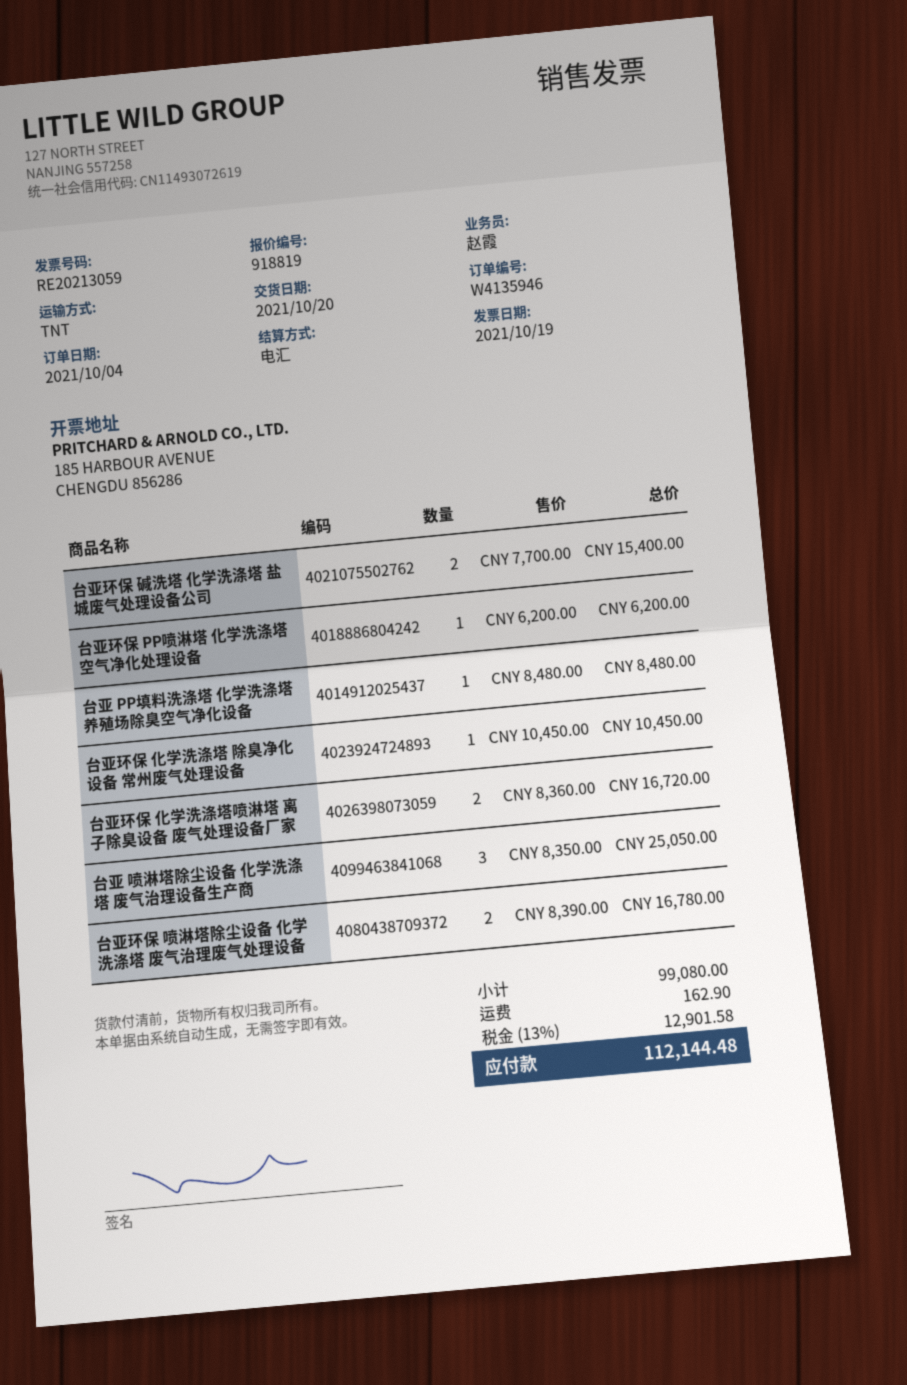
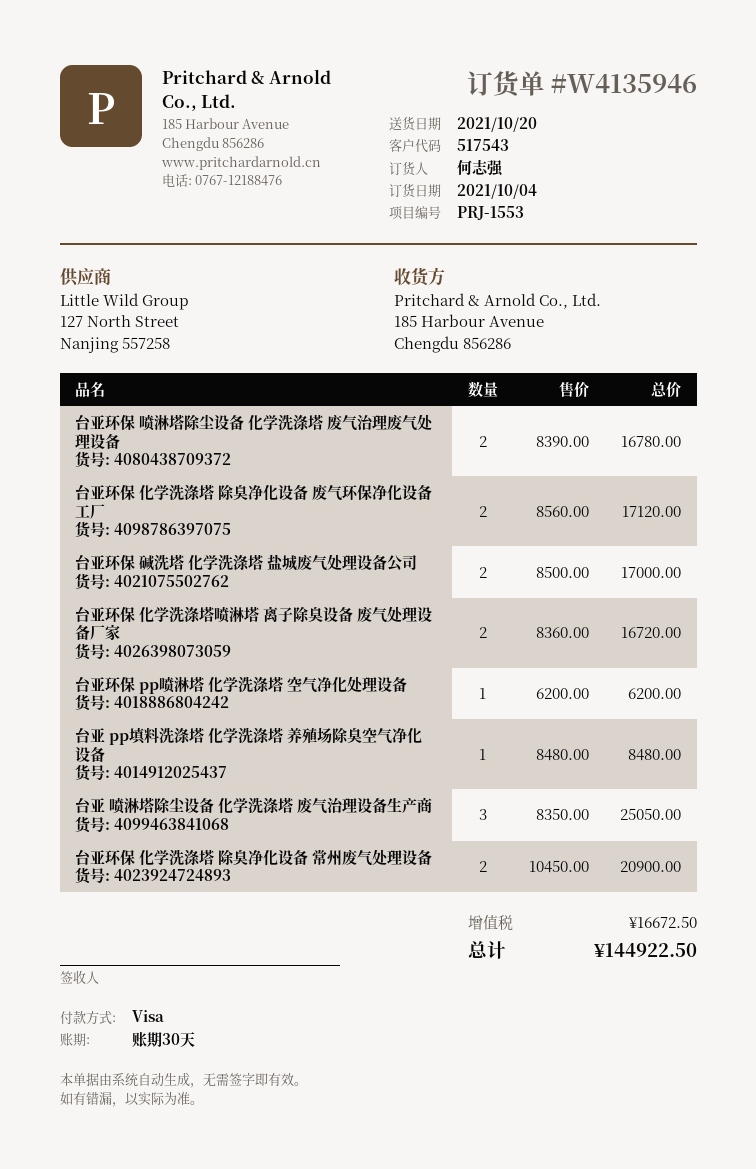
payment method: bank transfer -> Visa
台亚环保 碱洗塔 化学洗涤塔 盐城废气处理设备公司: 2 x 7700.00 = 15400.00 -> 2 x 8500.00 = 17000.00
台亚环保 化学洗涤塔 除臭净化设备 常州废气处理设备: 1 x 10450.00 = 10450.00 -> 2 x 10450.00 = 20900.00
台亚环保 化学洗涤塔 除臭净化设备 废气环保净化设备工厂: none -> 2 x 8560.00 = 17120.00
shipping: 162.90 -> none
tax: 12901.58 -> 16672.50
total: 112144.48 -> 144922.50

